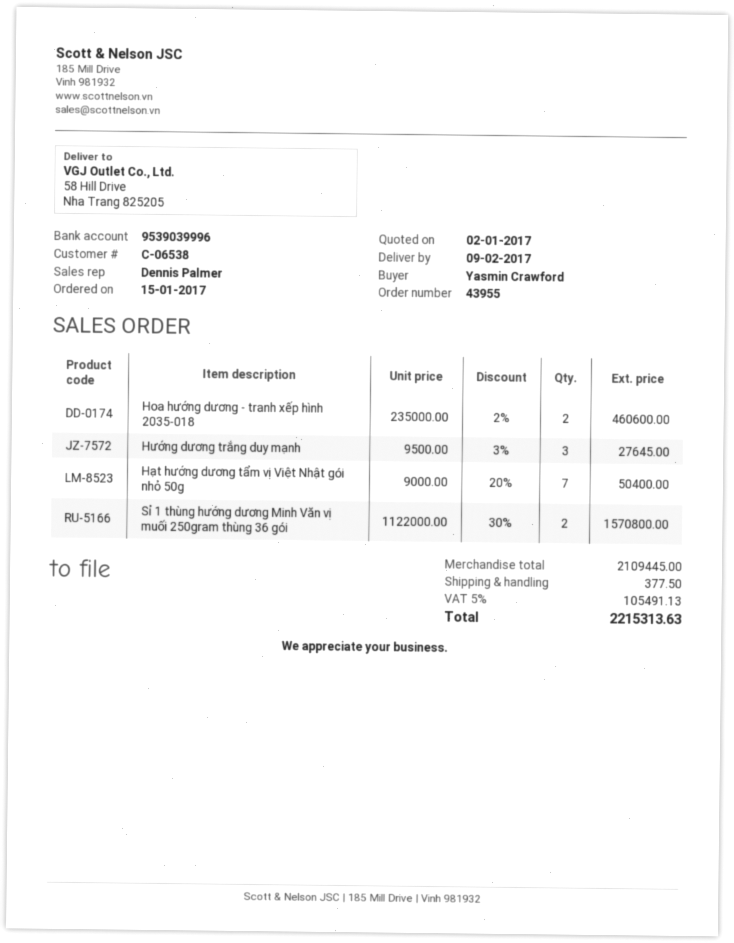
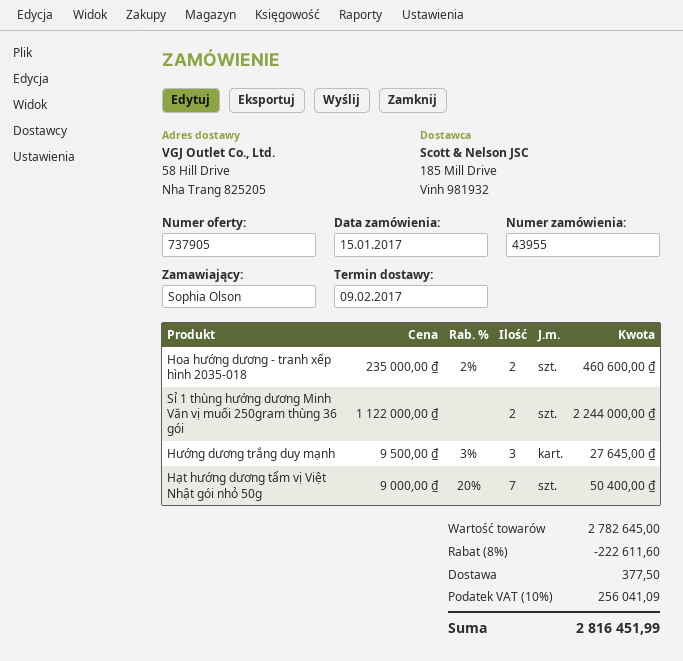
ordered by: Yasmin Crawford -> Sophia Olson
Sỉ 1 thùng hướng dương Minh Văn vị muối 250gram thùng 36 gói: 2 x 1122000.00 - 30% = 1570800.00 -> 2 x 1122000.00 = 2244000.00
subtotal: 2109445.00 -> 2782645.00
discount: none -> 8% = 222611.60
tax: 5% = 105491.13 -> 10% = 256041.09
total: 2215313.63 -> 2816451.99

